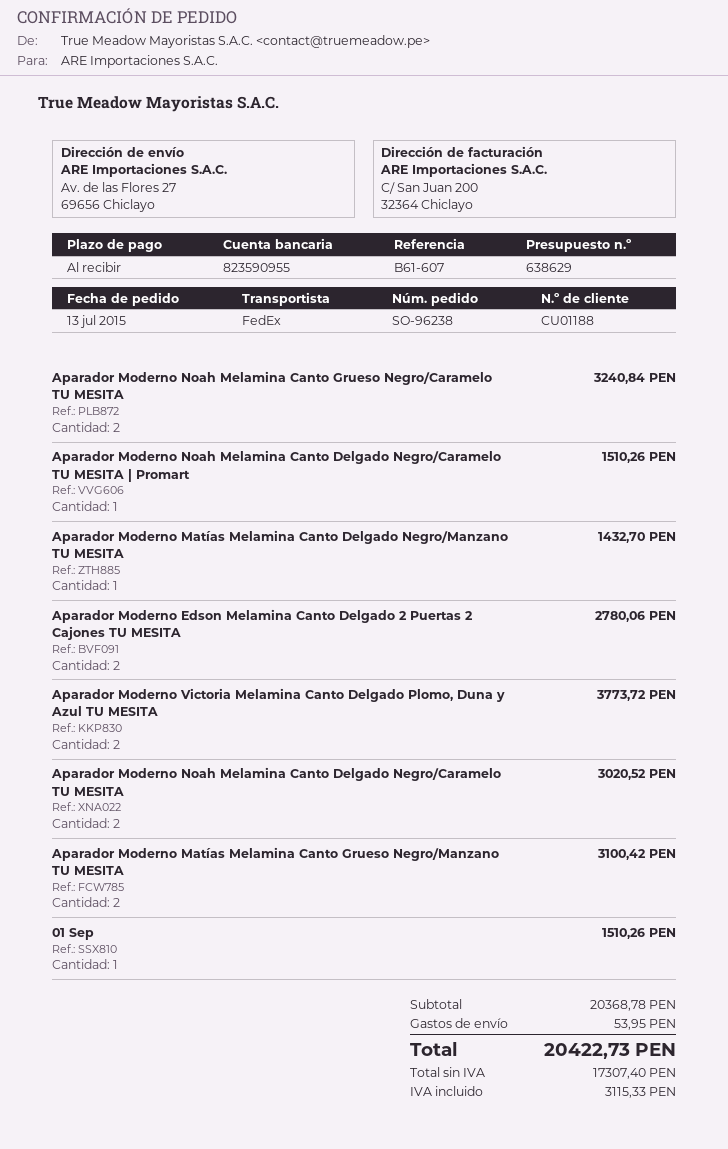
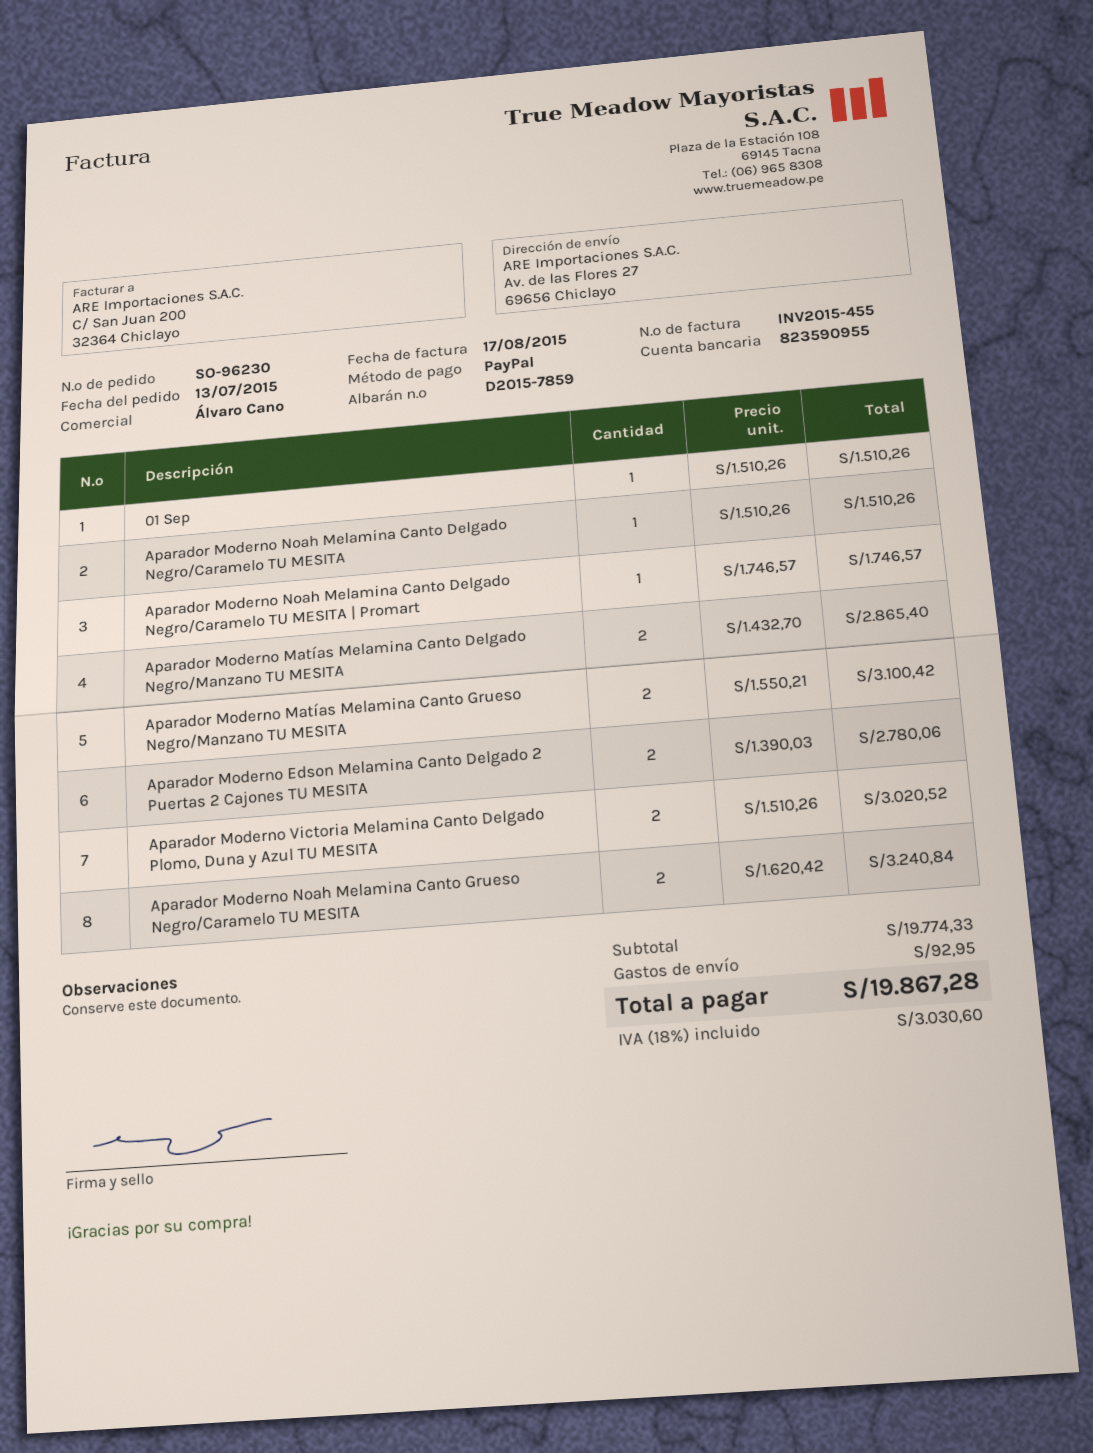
order number: SO-96238 -> SO-96230
Aparador Moderno Noah Melamina Canto Delgado Negro/Caramelo TU MESITA | Promart: 1 for 1510.26 -> 1 for 1746.57
Aparador Moderno Matías Melamina Canto Delgado Negro/Manzano TU MESITA: 1 for 1432.70 -> 2 for 2865.40
Aparador Moderno Victoria Melamina Canto Delgado Plomo, Duna y Azul TU MESITA: 2 for 3773.72 -> 2 for 3020.52
Aparador Moderno Noah Melamina Canto Delgado Negro/Caramelo TU MESITA: 2 for 3020.52 -> 1 for 1510.26
subtotal: 20368.78 -> 19774.33
shipping: 53.95 -> 92.95
tax: 3115.33 -> 3030.60
total: 20422.73 -> 19867.28

